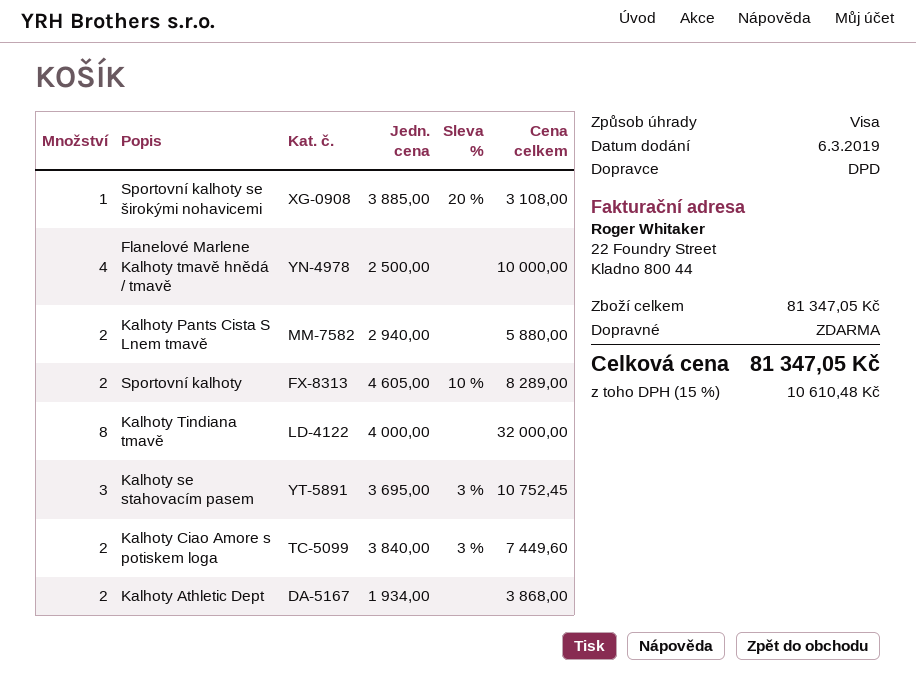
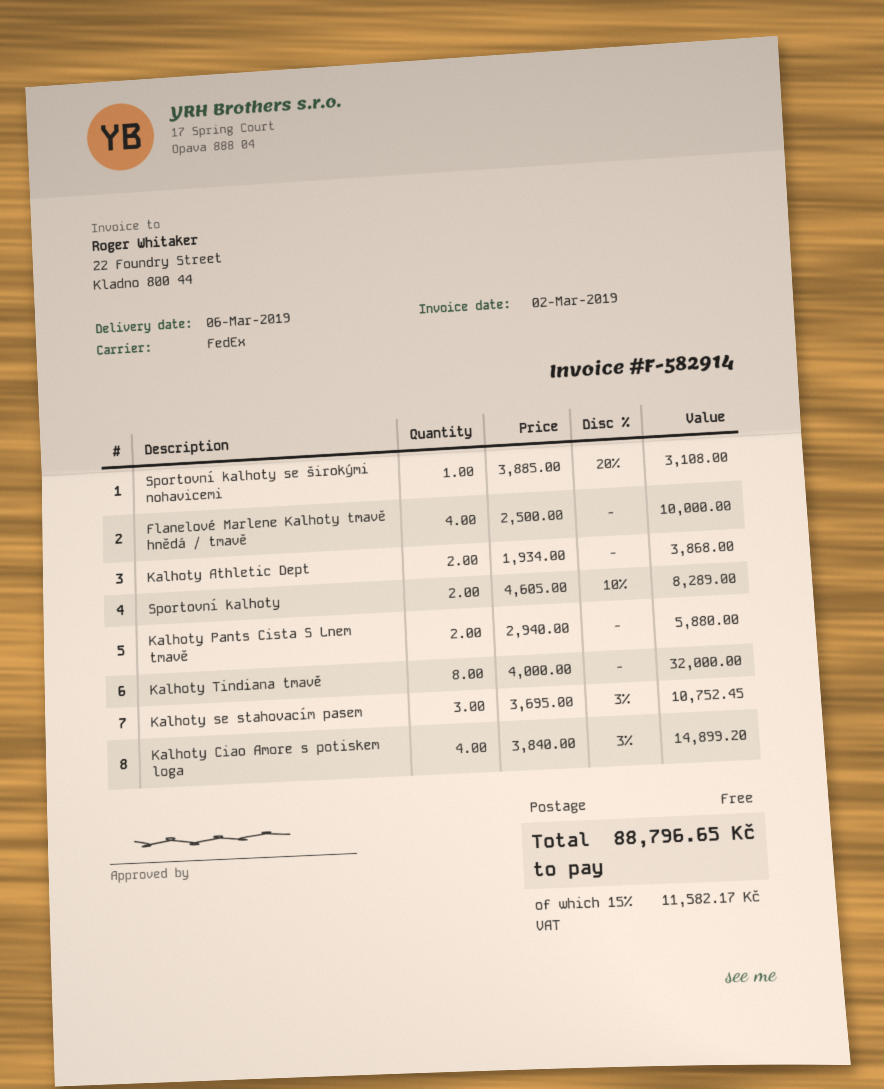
shipping method: DPD -> FedEx
Kalhoty Ciao Amore s potiskem loga: 2 x 3840.00 - 3% = 7449.60 -> 4 x 3840.00 - 3% = 14899.20
tax: 15% = 10610.48 -> 15% = 11582.17
total: 81347.05 -> 88796.65

